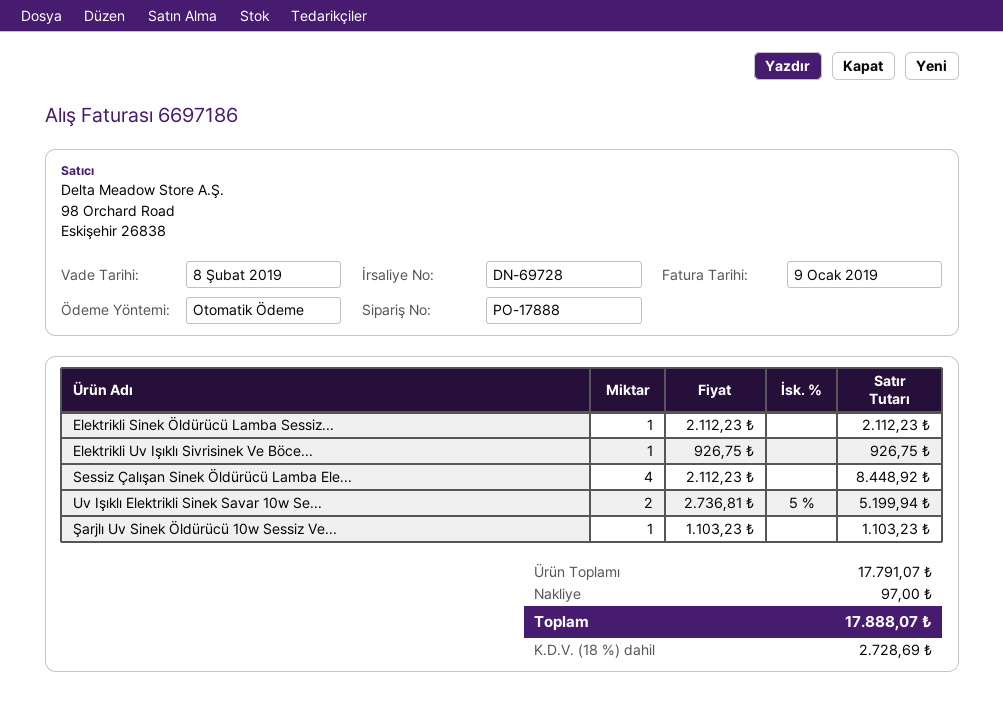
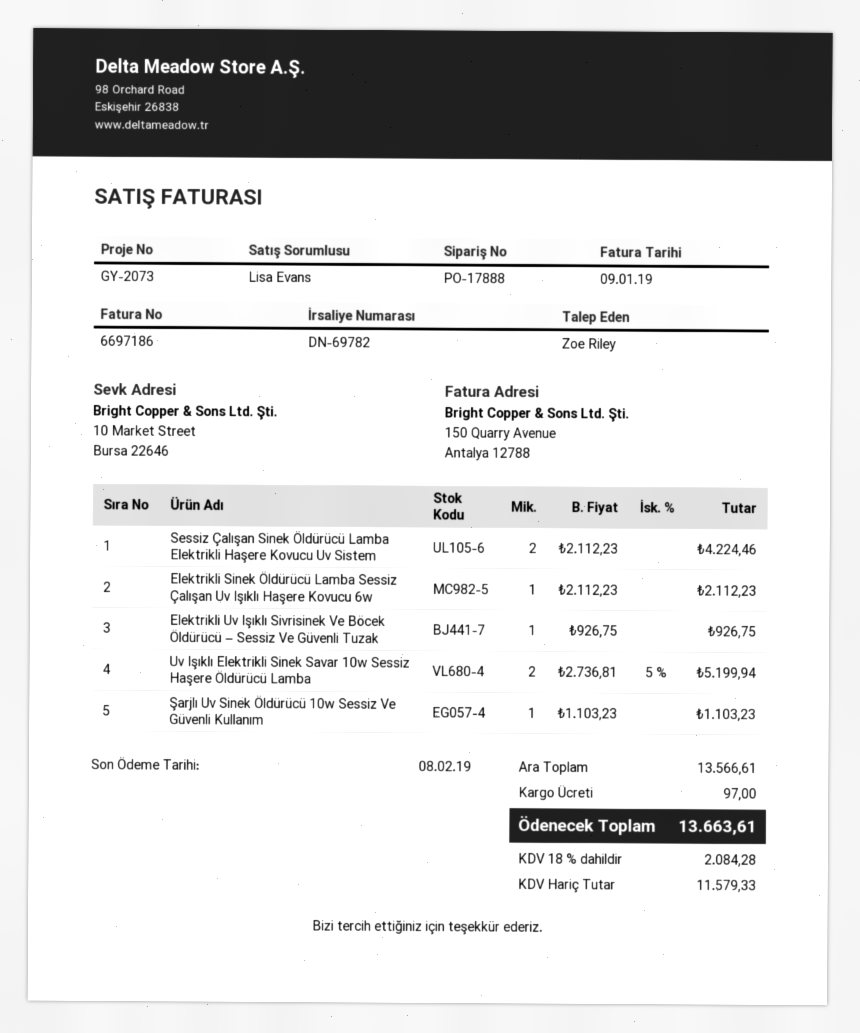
delivery note number: DN-69728 -> DN-69782
Sessiz Çalışan Sinek Öldürücü Lamba Ele...: 4 x 2112.23 = 8448.92 -> 2 x 2112.23 = 4224.46
subtotal: 17791.07 -> 13566.61
tax: 18% = 2728.69 -> 18% = 2084.28
total: 17888.07 -> 13663.61

